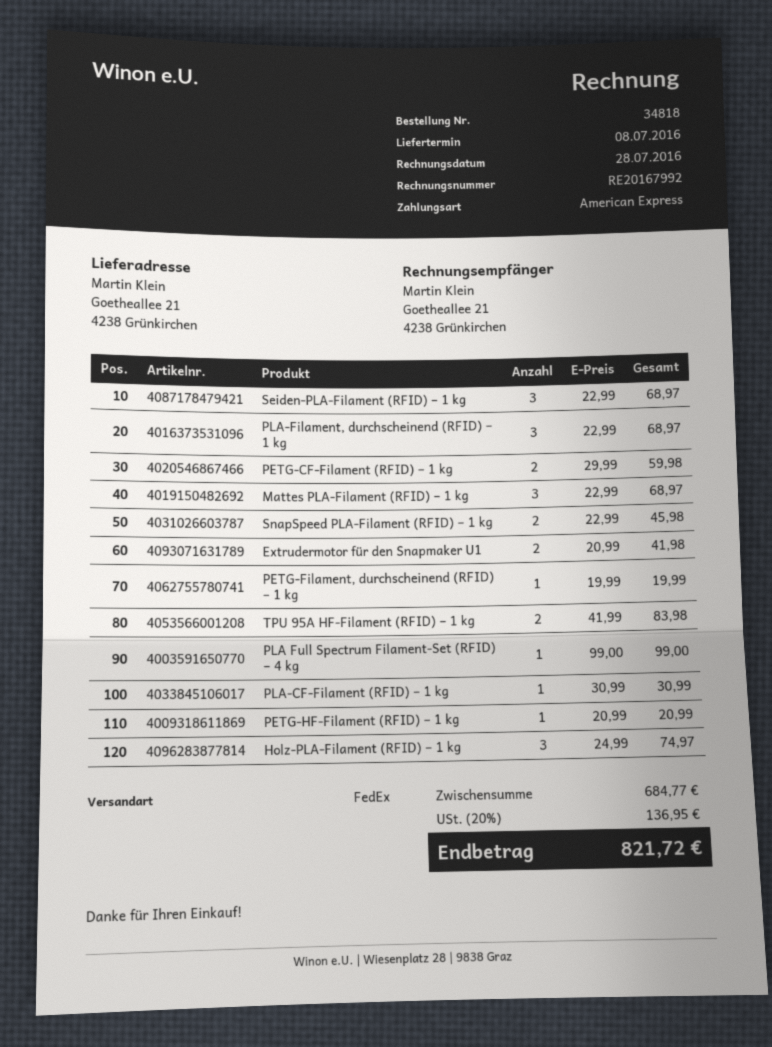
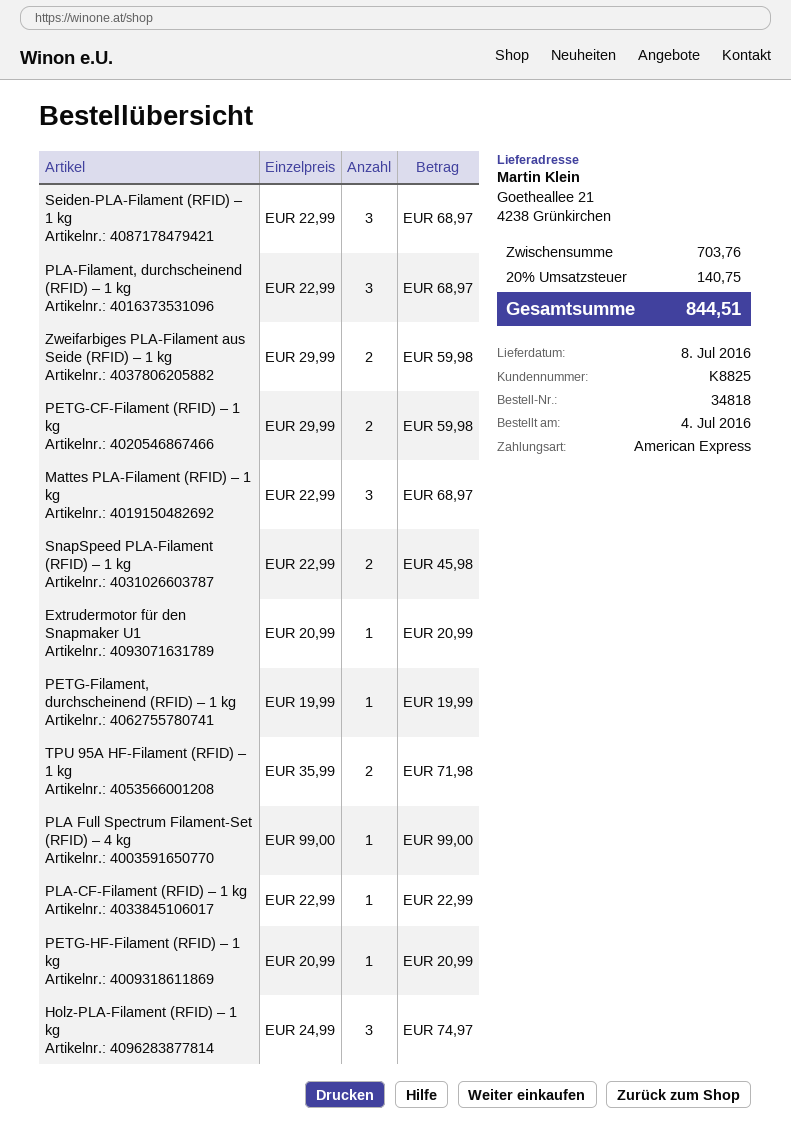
Extrudermotor für den Snapmaker U1: 2 x 20.99 = 41.98 -> 1 x 20.99 = 20.99
TPU 95A HF-Filament (RFID) – 1 kg: 2 x 41.99 = 83.98 -> 2 x 35.99 = 71.98
PLA-CF-Filament (RFID) – 1 kg: 1 x 30.99 = 30.99 -> 1 x 22.99 = 22.99
Zweifarbiges PLA-Filament aus Seide (RFID) – 1 kg: none -> 2 x 29.99 = 59.98
subtotal: 684.77 -> 703.76
tax: 20% = 136.95 -> 20% = 140.75
total: 821.72 -> 844.51

